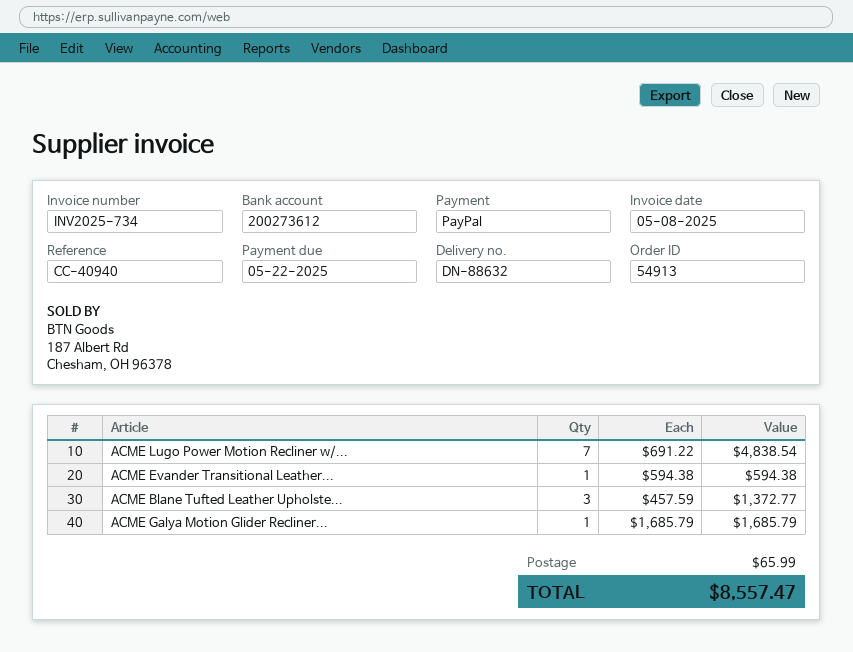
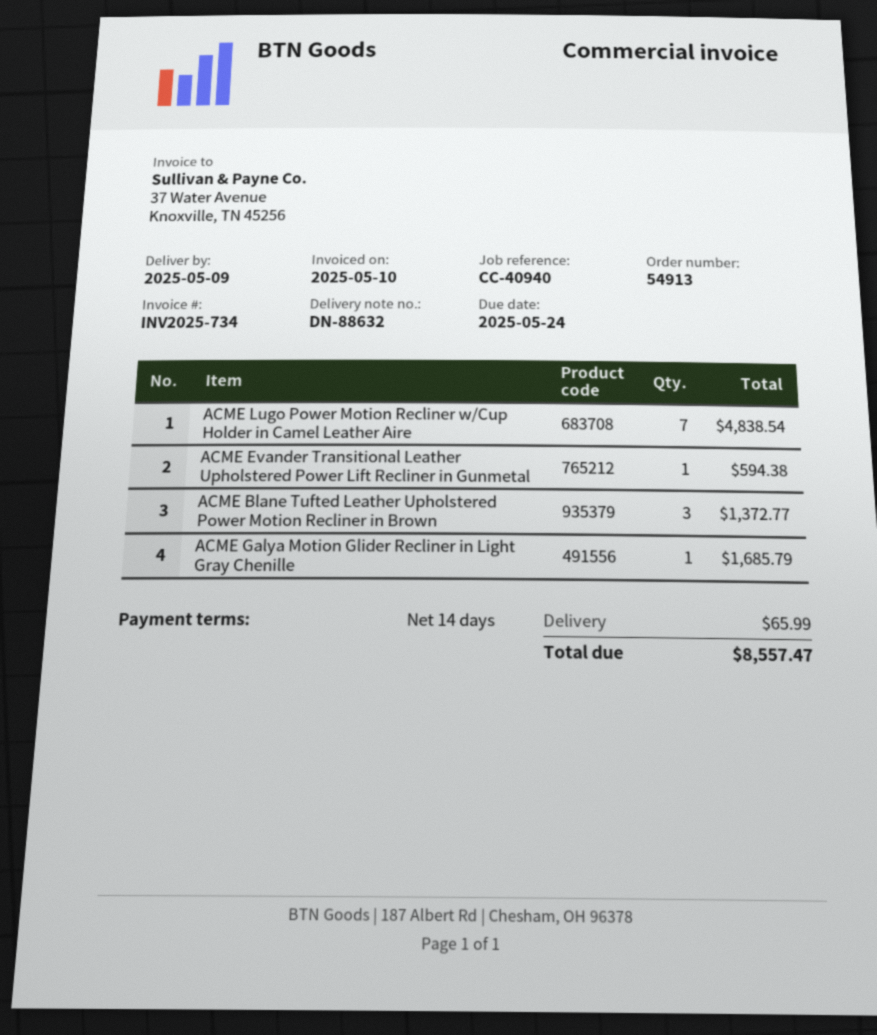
invoice date: 2025-05-08 -> 2025-05-10
due date: 2025-05-22 -> 2025-05-24

